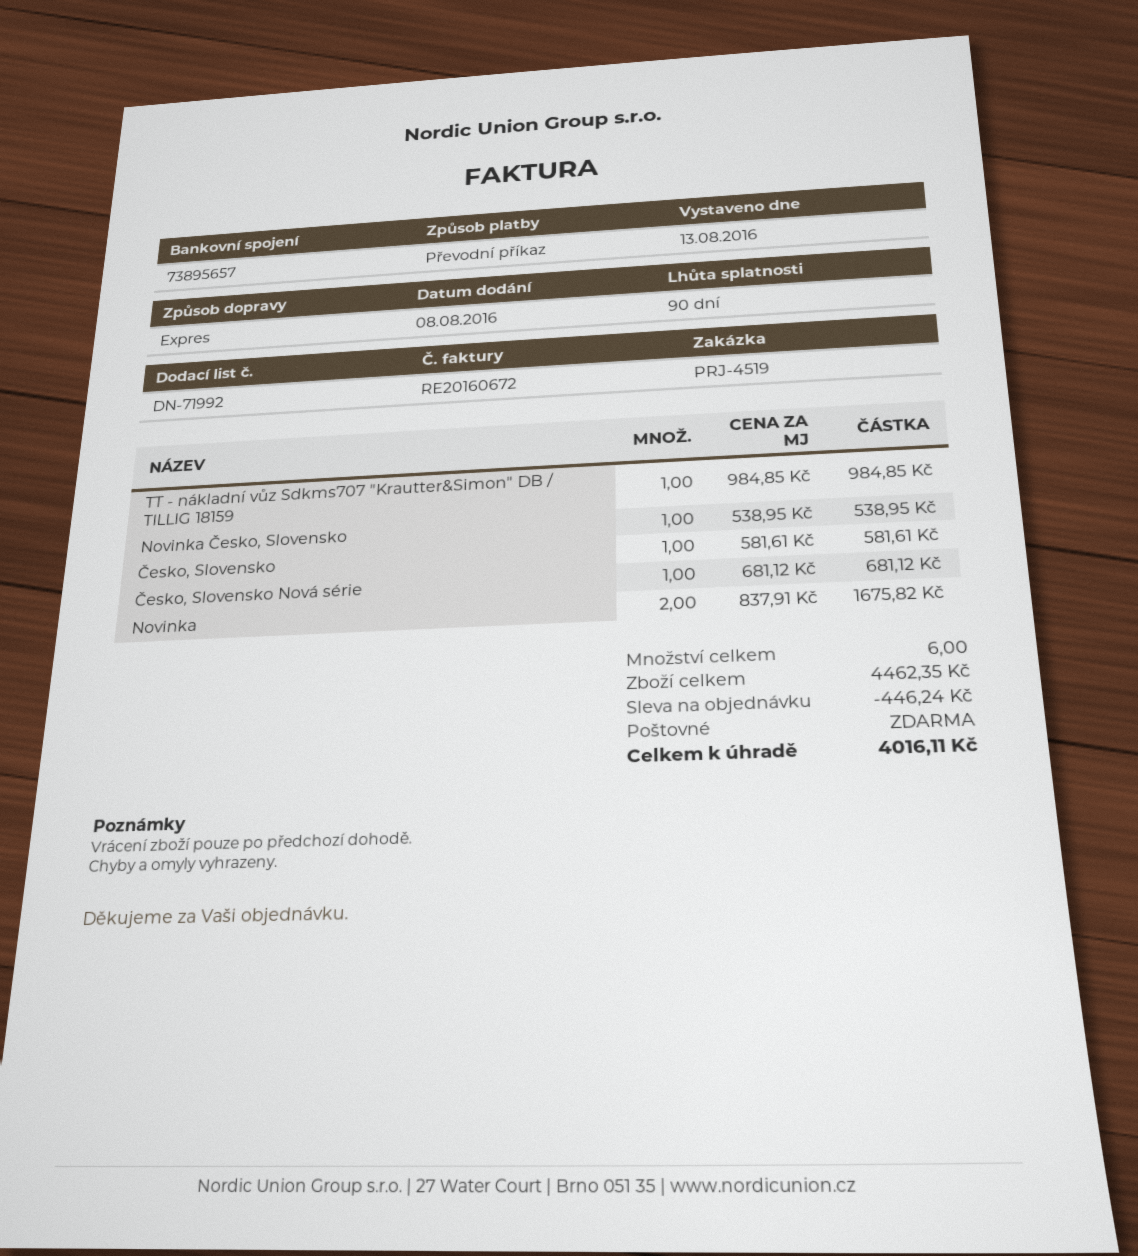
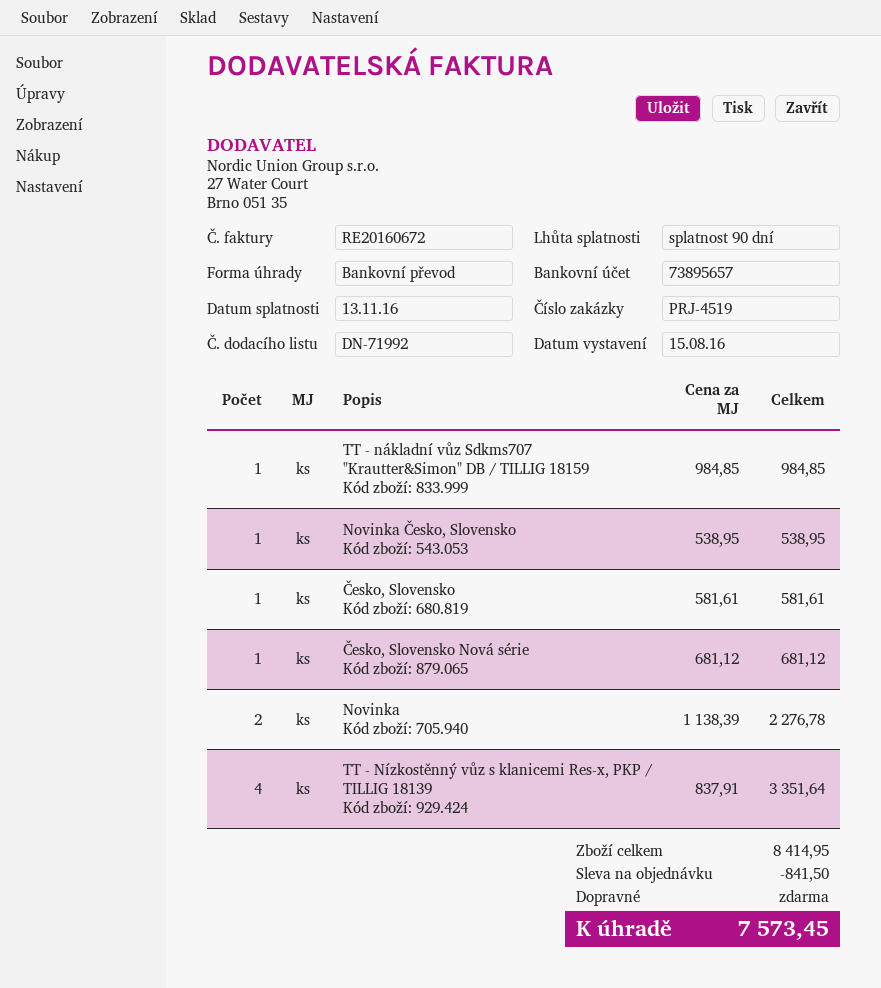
invoice date: 2016-08-13 -> 2016-08-15
Novinka: 2 x 837.91 = 1675.82 -> 2 x 1138.39 = 2276.78
TT - Nízkostěnný vůz s klanicemi Res-x, PKP / TILLIG 18139: none -> 4 x 837.91 = 3351.64
subtotal: 4462.35 -> 8414.95
discount: 446.24 -> 841.50
total: 4016.11 -> 7573.45

